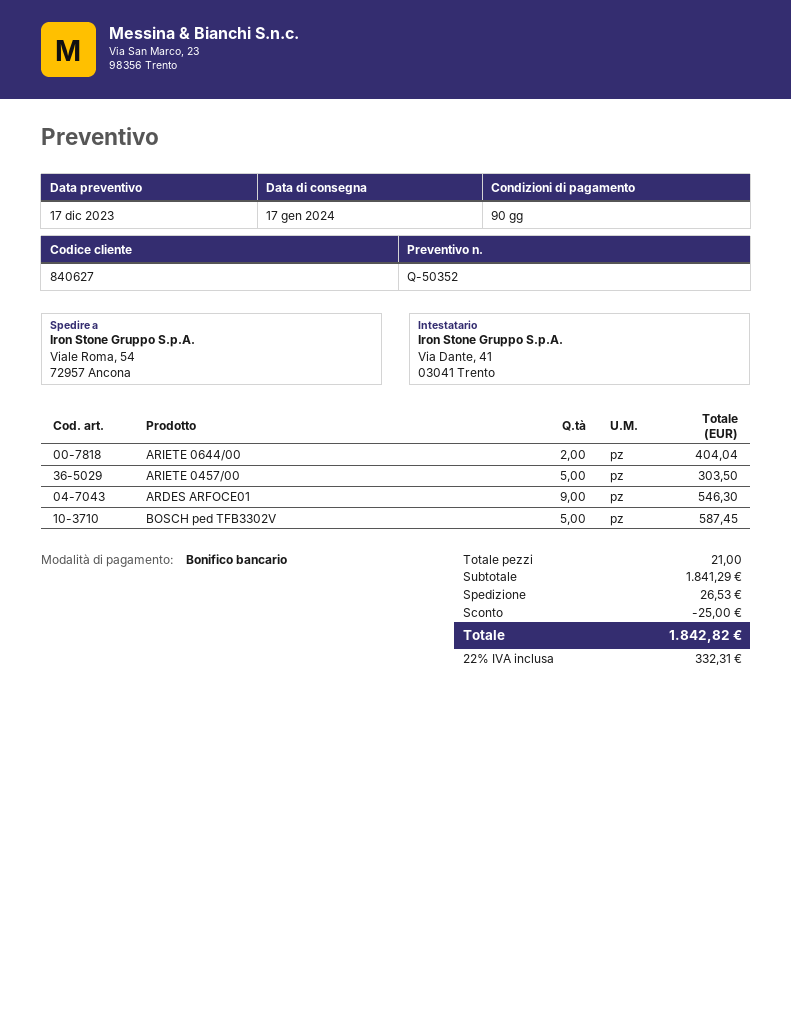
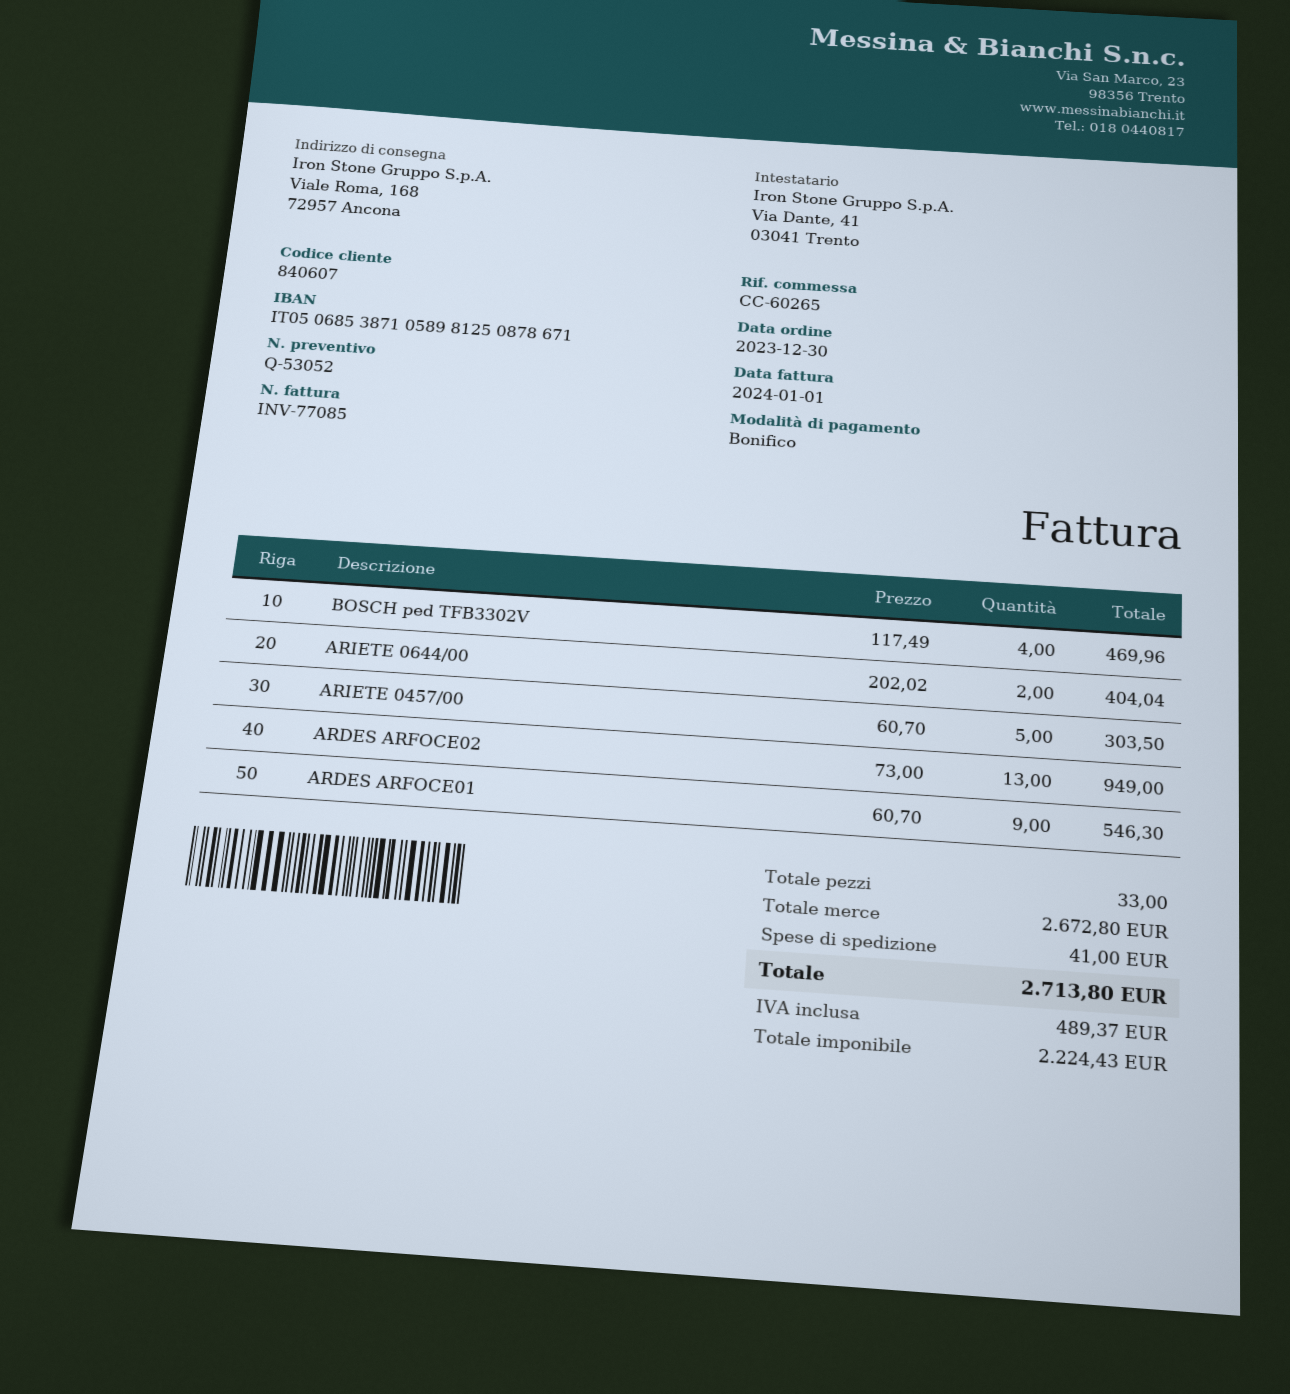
quote number: Q-50352 -> Q-53052
customer number: 840627 -> 840607
ship to: Viale Roma, 54, 72957 Ancona -> Viale Roma, 168, 72957 Ancona
BOSCH ped TFB3302V: 5 for 587.45 -> 4 for 469.96
ARDES ARFOCE02: none -> 13 for 949.00
total quantity: 21 -> 33
subtotal: 1841.29 -> 2672.80
discount: 25.00 -> none
shipping: 26.53 -> 41.00
tax: 332.31 -> 489.37
total: 1842.82 -> 2713.80

